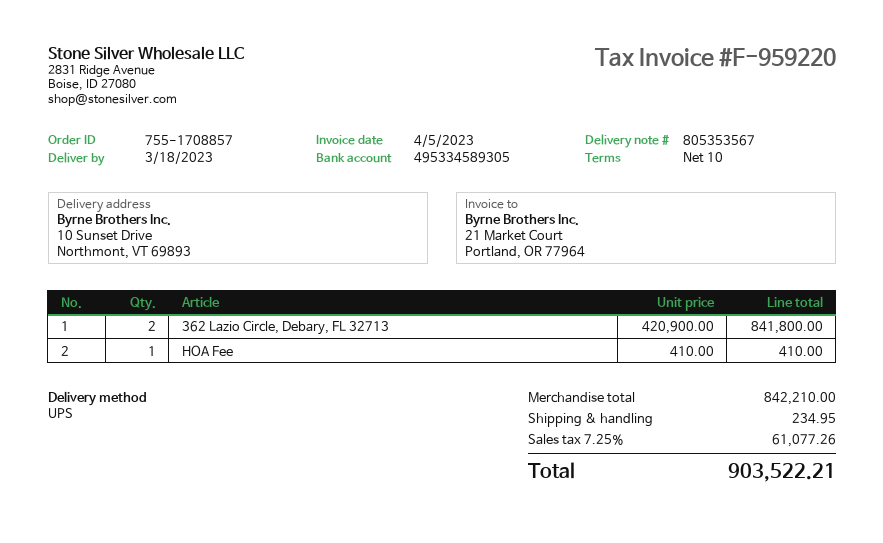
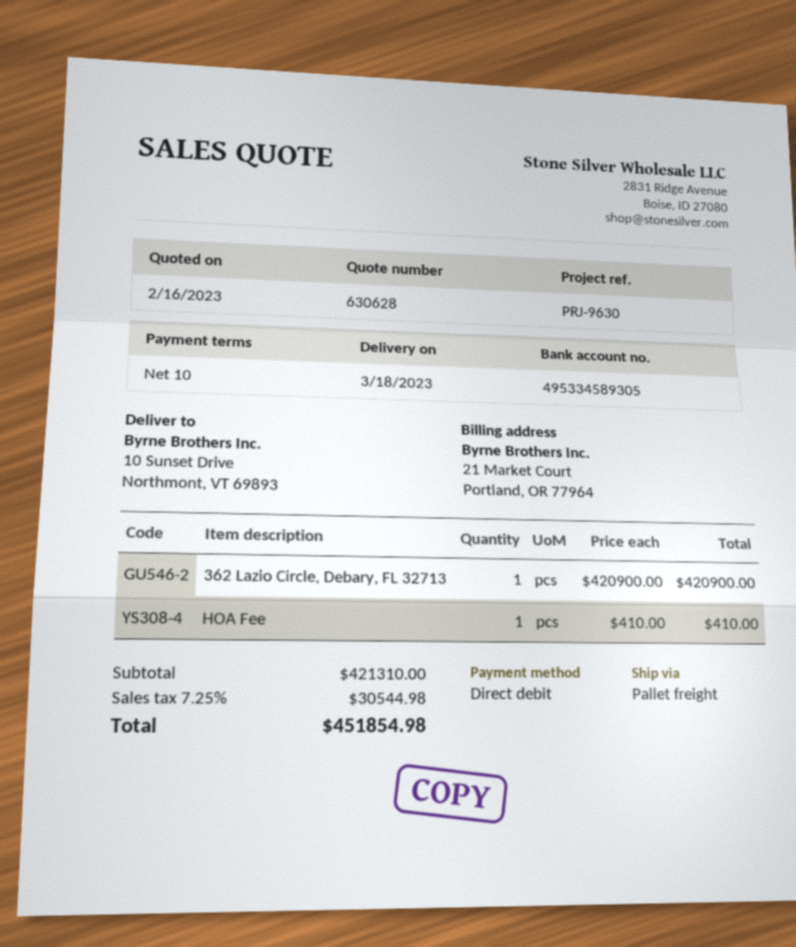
shipping method: UPS -> pallet freight
362 Lazio Circle, Debary, FL 32713: 2 x 420900.00 = 841800.00 -> 1 x 420900.00 = 420900.00
subtotal: 842210.00 -> 421310.00
shipping: 234.95 -> none
tax: 7.25% = 61077.26 -> 7.25% = 30544.98
total: 903522.21 -> 451854.98

